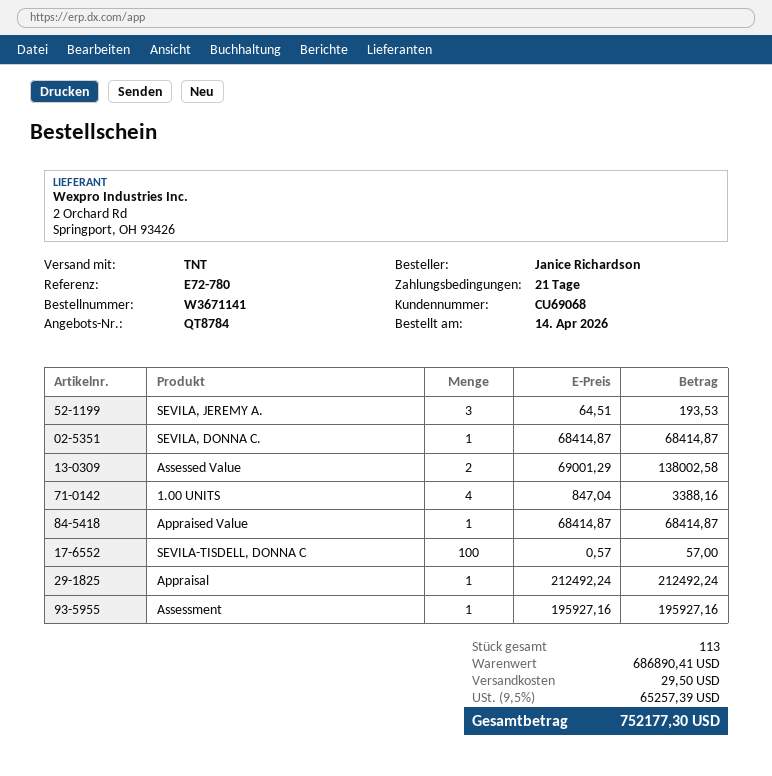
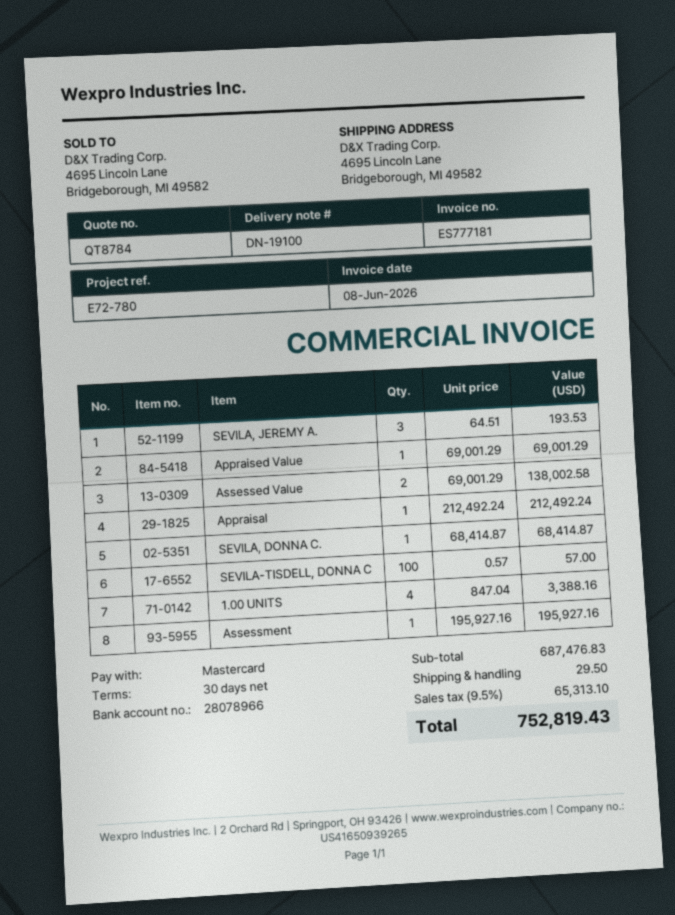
payment terms: 21 days -> 30 days
Appraised Value: 1 x 68414.87 = 68414.87 -> 1 x 69001.29 = 69001.29
subtotal: 686890.41 -> 687476.83
tax: 9.5% = 65257.39 -> 9.5% = 65313.10
total: 752177.30 -> 752819.43

